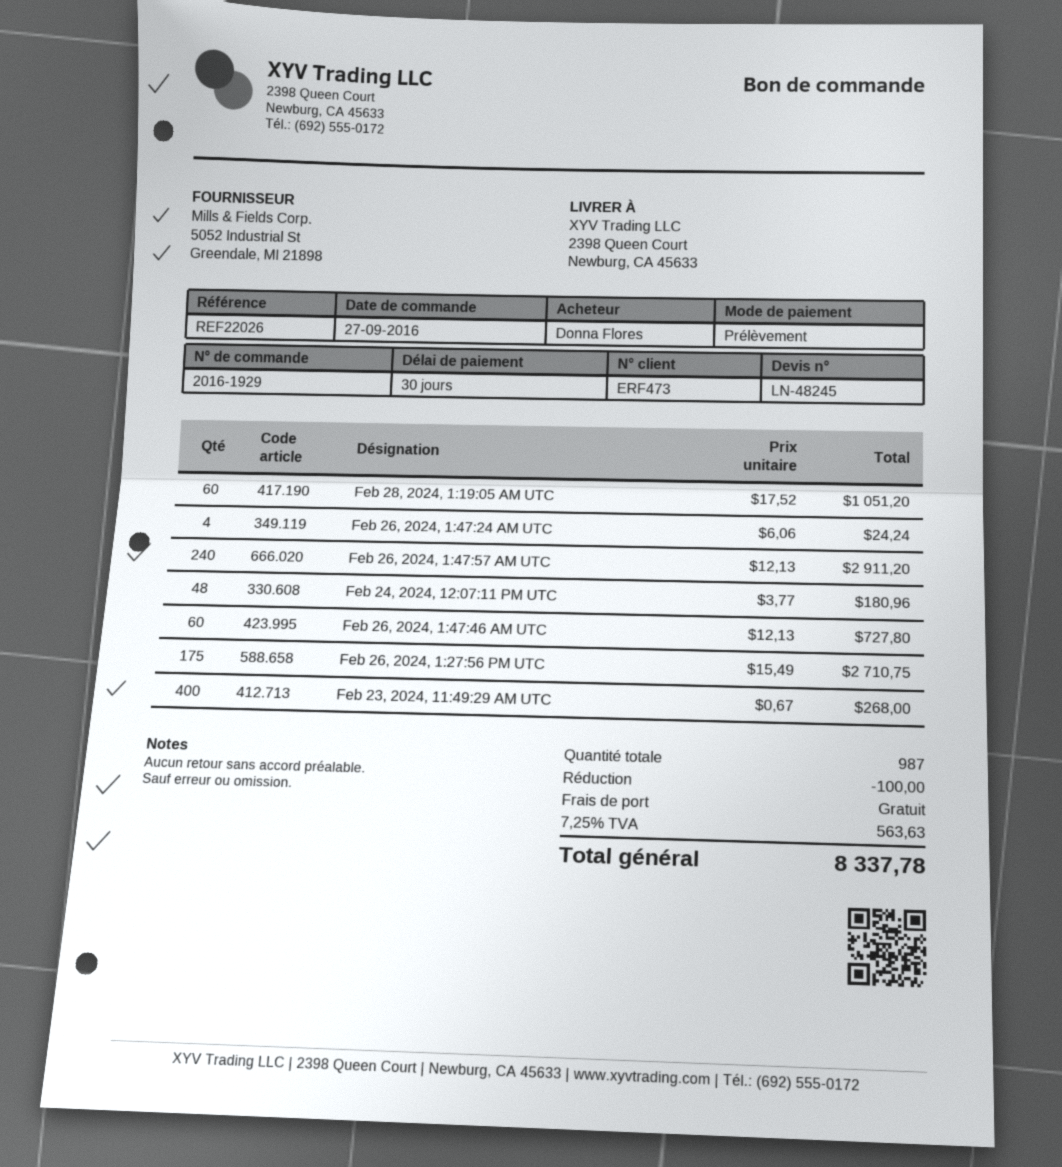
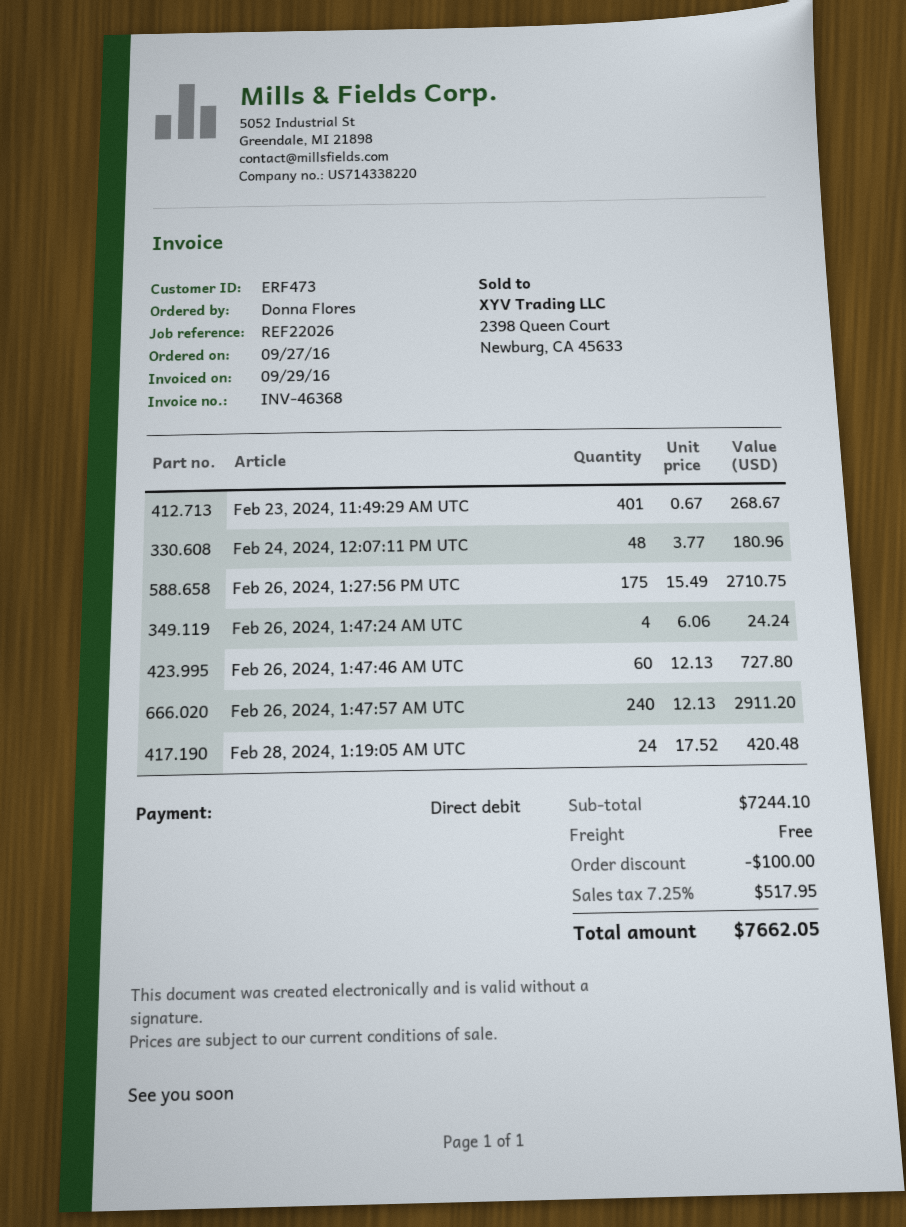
Feb 28, 2024, 1:19:05 AM UTC: 60 x 17.52 = 1051.20 -> 24 x 17.52 = 420.48
Feb 23, 2024, 11:49:29 AM UTC: 400 x 0.67 = 268.00 -> 401 x 0.67 = 268.67
tax: 7.25% = 563.63 -> 7.25% = 517.95
total: 8337.78 -> 7662.05

